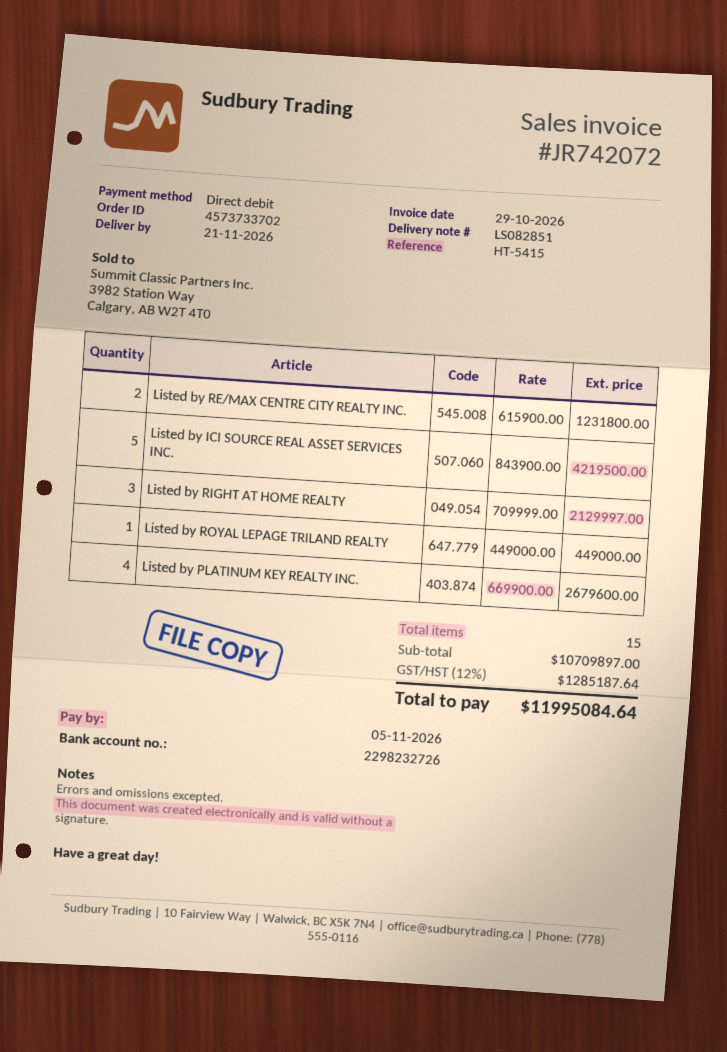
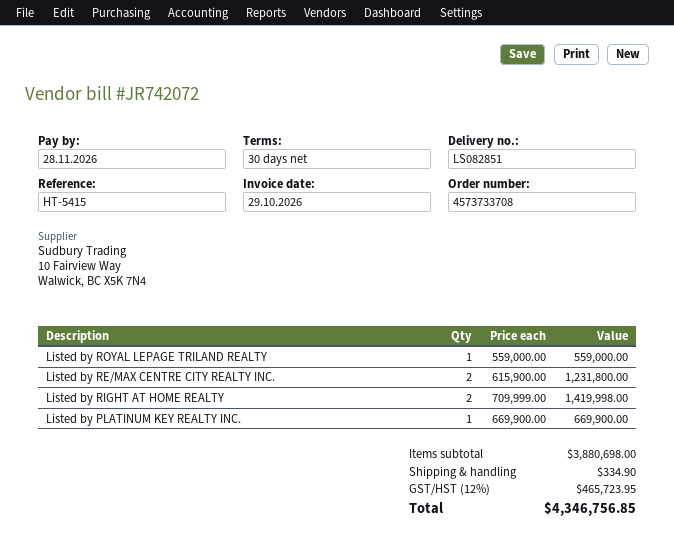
order number: 4573733702 -> 4573733708
due date: 2026-11-05 -> 2026-11-28
Listed by ICI SOURCE REAL ASSET SERVICES INC.: 5 x 843900.00 = 4219500.00 -> none
Listed by RIGHT AT HOME REALTY: 3 x 709999.00 = 2129997.00 -> 2 x 709999.00 = 1419998.00
Listed by ROYAL LEPAGE TRILAND REALTY: 1 x 449000.00 = 449000.00 -> 1 x 559000.00 = 559000.00
Listed by PLATINUM KEY REALTY INC.: 4 x 669900.00 = 2679600.00 -> 1 x 669900.00 = 669900.00
subtotal: 10709897.00 -> 3880698.00
shipping: none -> 334.90
tax: 12% = 1285187.64 -> 12% = 465723.95
total: 11995084.64 -> 4346756.85

